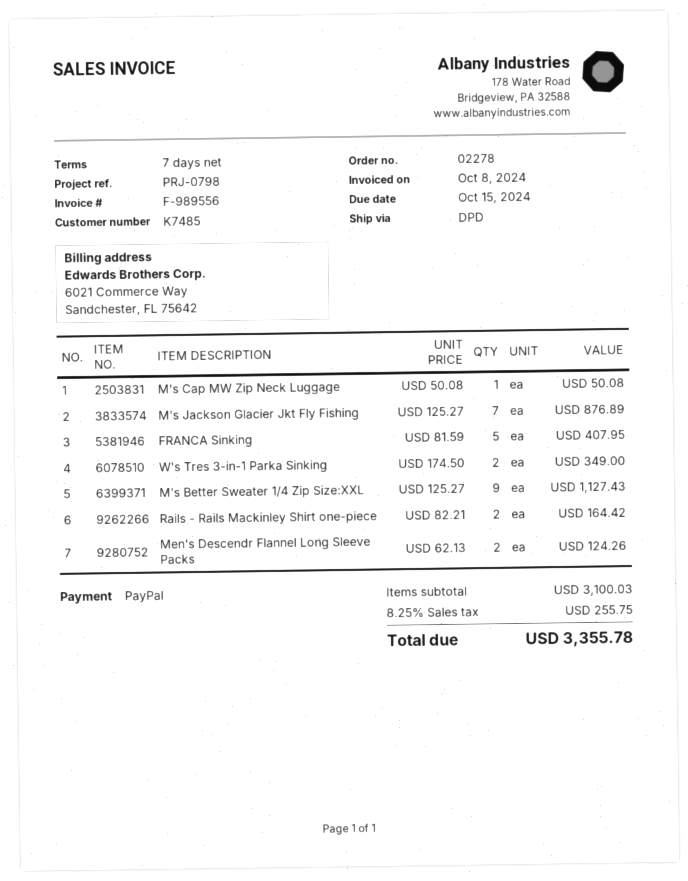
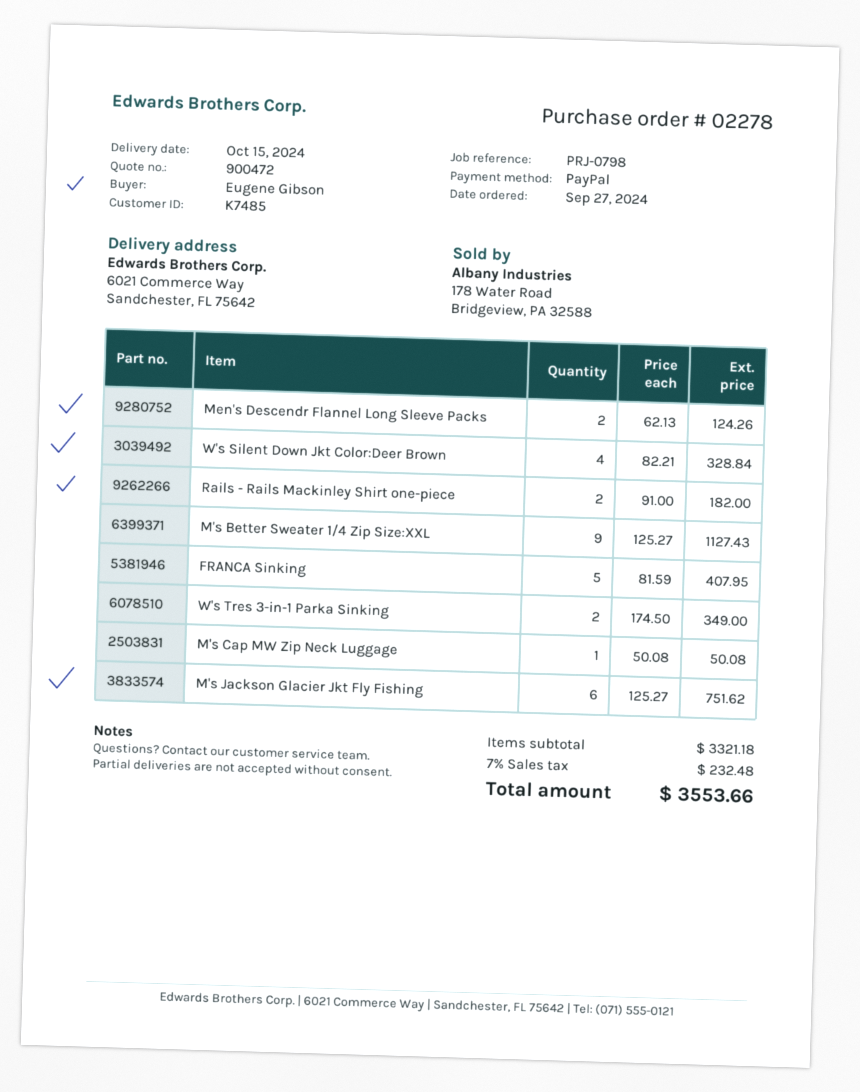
M's Jackson Glacier Jkt Fly Fishing: 7 x 125.27 = 876.89 -> 6 x 125.27 = 751.62
Rails - Rails Mackinley Shirt one-piece: 2 x 82.21 = 164.42 -> 2 x 91.00 = 182.00
W's Silent Down Jkt Color:Deer Brown: none -> 4 x 82.21 = 328.84
subtotal: 3100.03 -> 3321.18
tax: 8.25% = 255.75 -> 7% = 232.48
total: 3355.78 -> 3553.66

